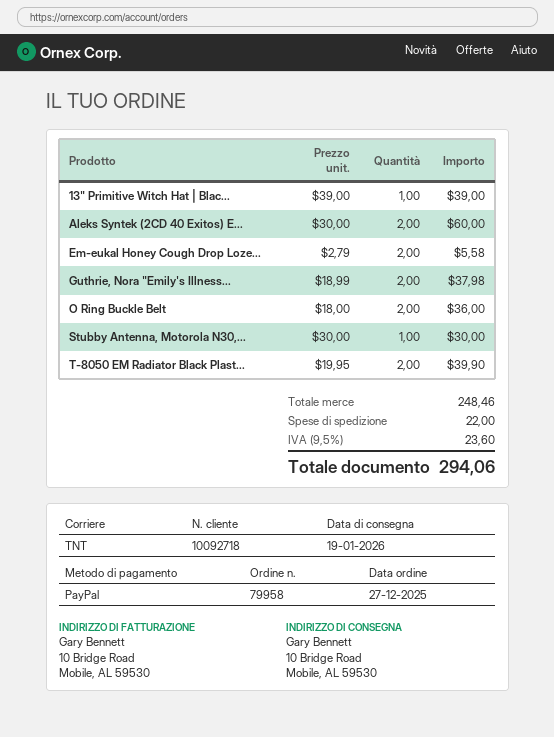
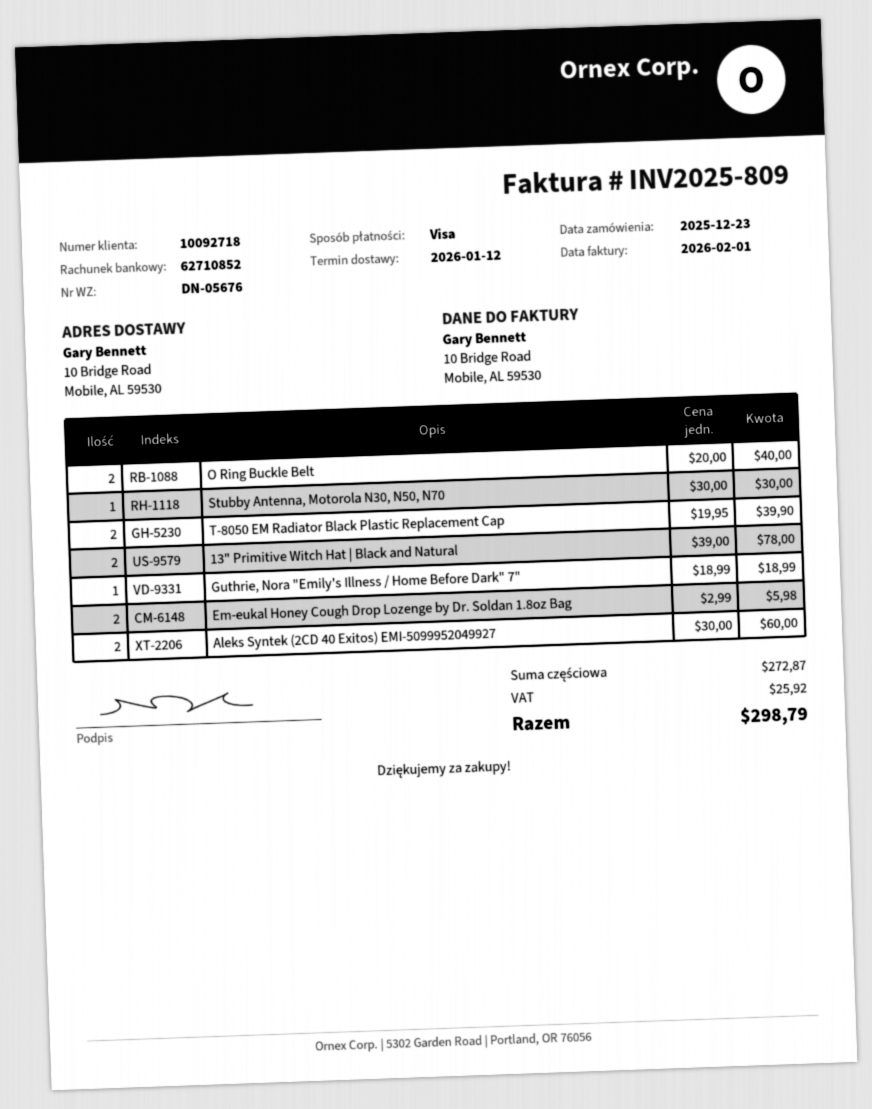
order date: 2025-12-27 -> 2025-12-23
delivery date: 2026-01-19 -> 2026-01-12
payment method: PayPal -> Visa
13" Primitive Witch Hat | Blac...: 1 x 39.00 = 39.00 -> 2 x 39.00 = 78.00
Em-eukal Honey Cough Drop Loze...: 2 x 2.79 = 5.58 -> 2 x 2.99 = 5.98
Guthrie, Nora "Emily's Illness...: 2 x 18.99 = 37.98 -> 1 x 18.99 = 18.99
O Ring Buckle Belt: 2 x 18.00 = 36.00 -> 2 x 20.00 = 40.00
subtotal: 248.46 -> 272.87
shipping: 22.00 -> none
tax: 23.60 -> 25.92
total: 294.06 -> 298.79

